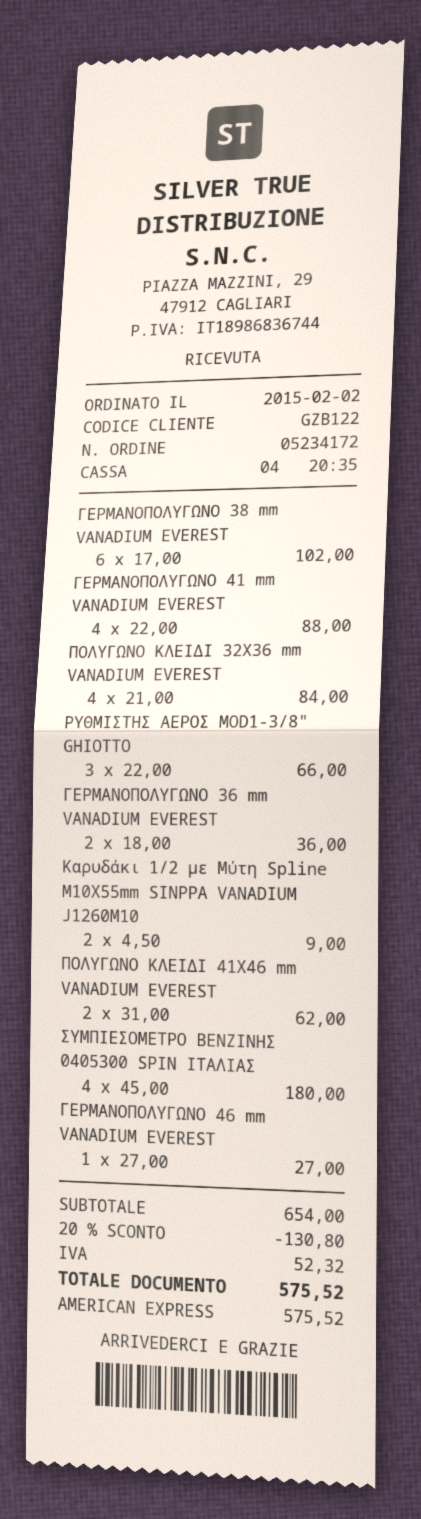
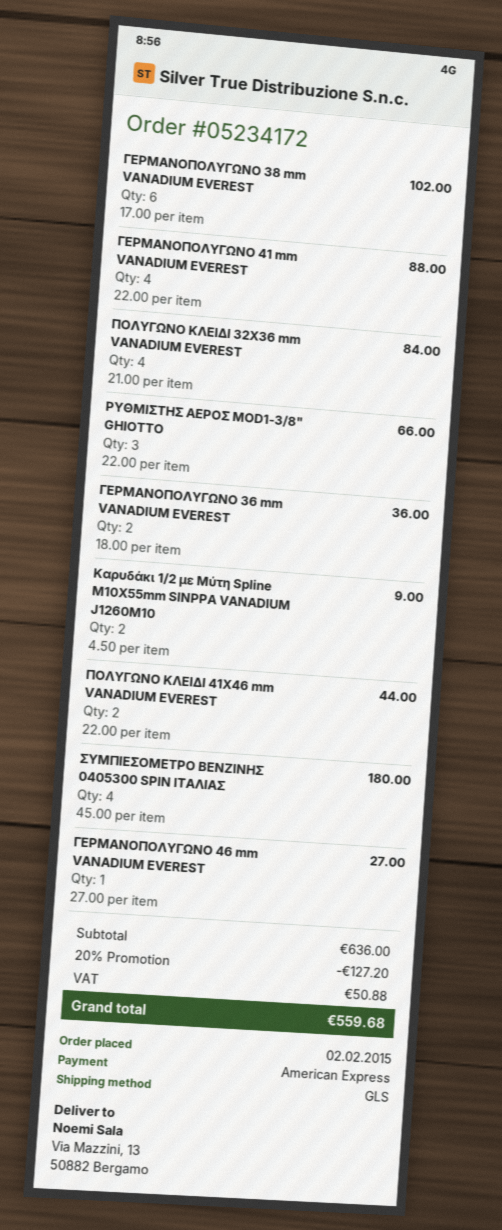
ΠΟΛΥΓΩΝΟ ΚΛΕΙΔΙ 41X46 mm VANADIUM EVEREST: 2 x 31.00 = 62.00 -> 2 x 22.00 = 44.00
subtotal: 654.00 -> 636.00
discount: 20% = 130.80 -> 20% = 127.20
tax: 52.32 -> 50.88
total: 575.52 -> 559.68

